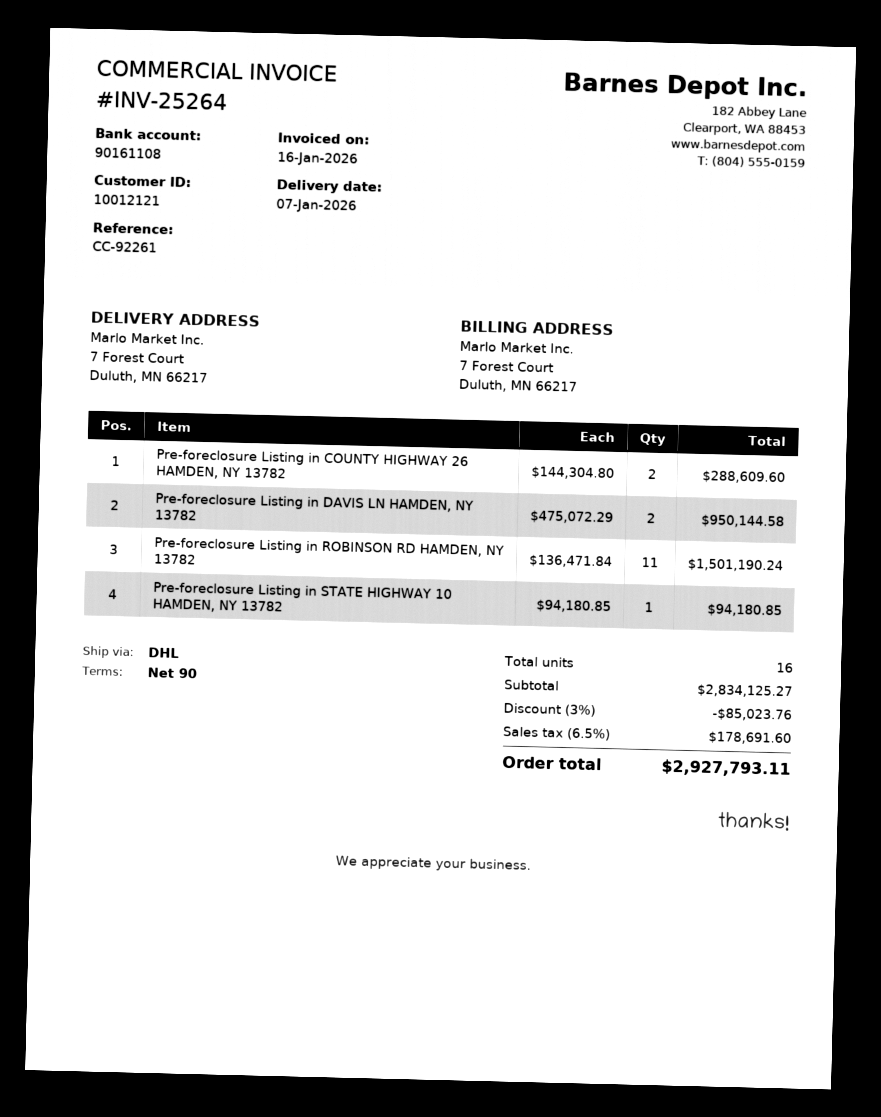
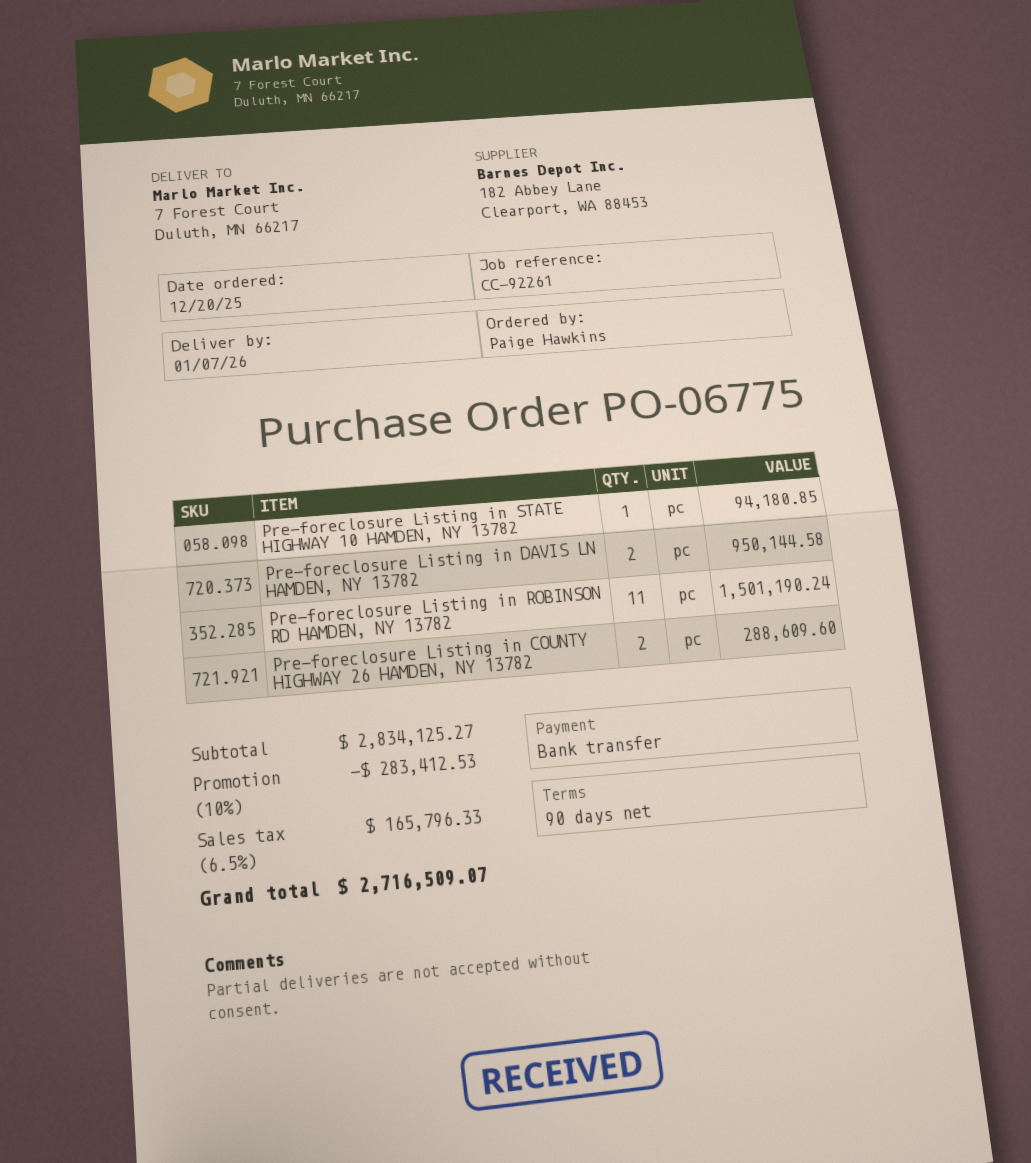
discount: 3% = 85023.76 -> 10% = 283412.53
tax: 6.5% = 178691.60 -> 6.5% = 165796.33
total: 2927793.11 -> 2716509.07

